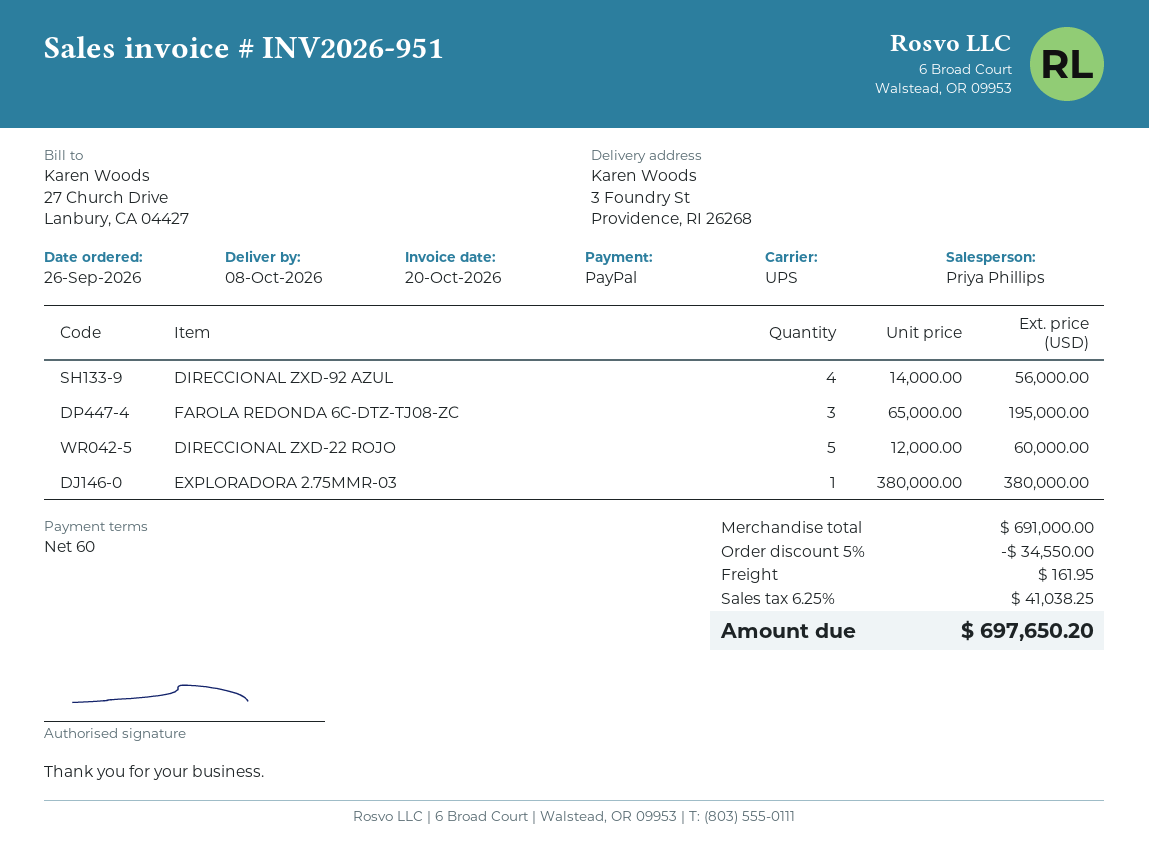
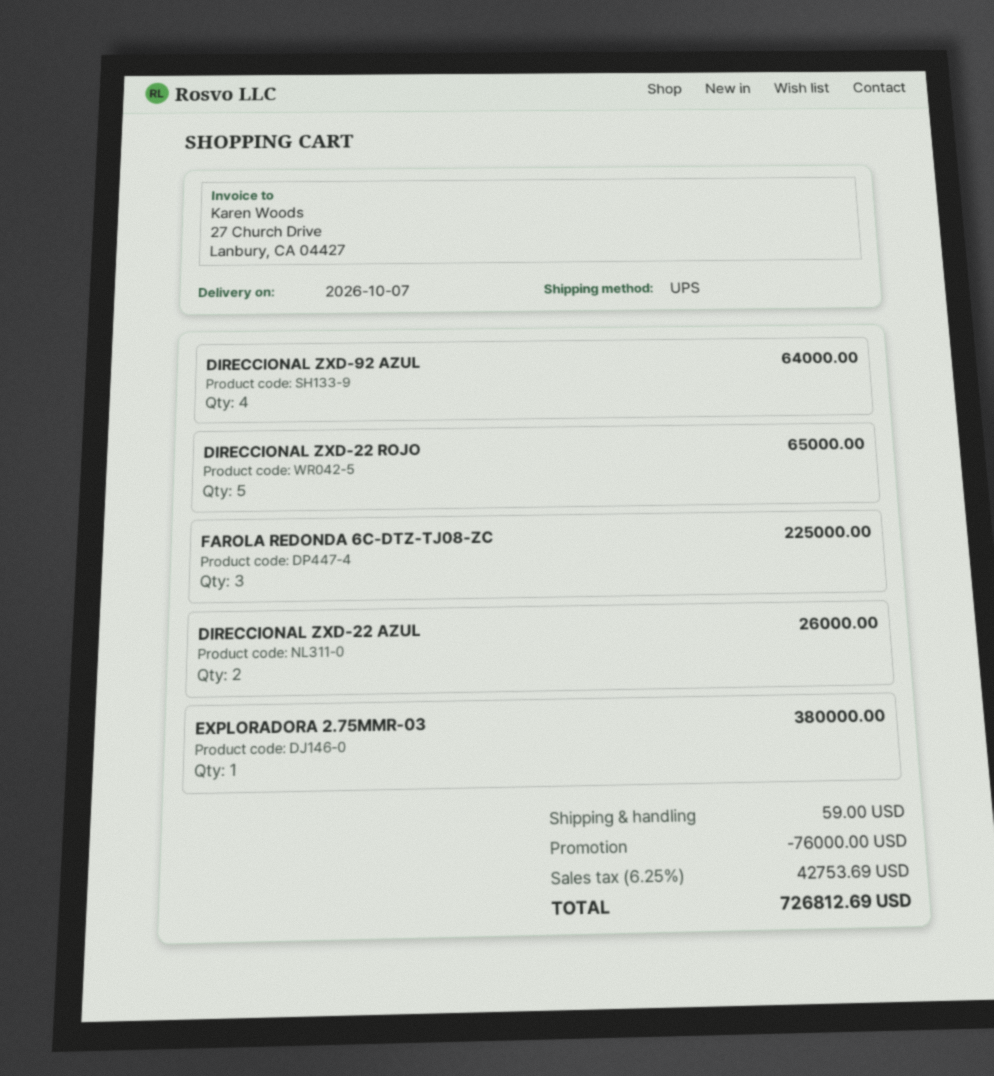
delivery date: 2026-10-08 -> 2026-10-07
DIRECCIONAL ZXD-92 AZUL: 4 for 56000.00 -> 4 for 64000.00
FAROLA REDONDA 6C-DTZ-TJ08-ZC: 3 for 195000.00 -> 3 for 225000.00
DIRECCIONAL ZXD-22 ROJO: 5 for 60000.00 -> 5 for 65000.00
DIRECCIONAL ZXD-22 AZUL: none -> 2 for 26000.00
discount: 34550.00 -> 76000.00
shipping: 161.95 -> 59.00
tax: 6.25% = 41038.25 -> 6.25% = 42753.69
total: 697650.20 -> 726812.69

